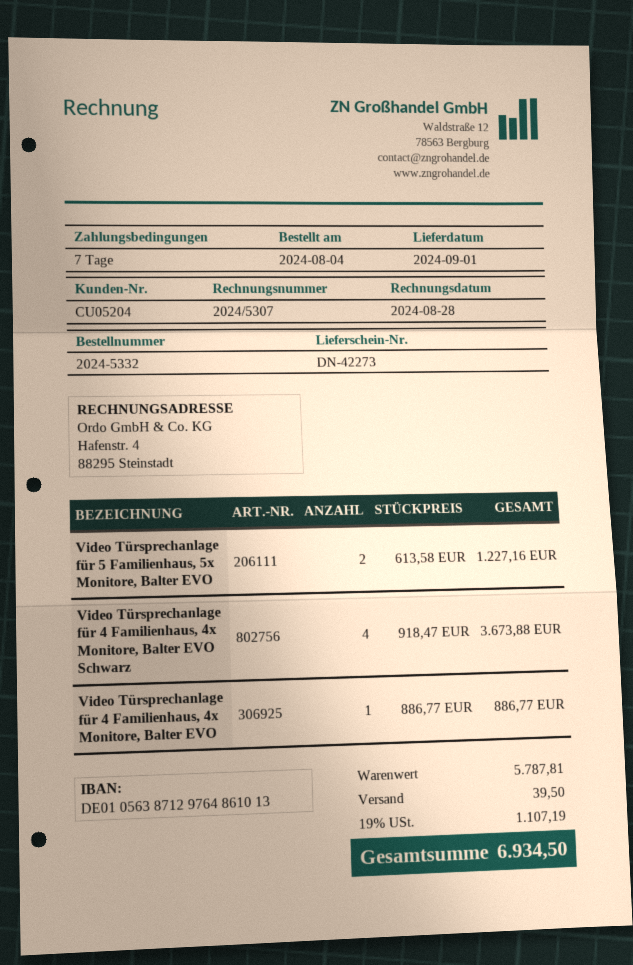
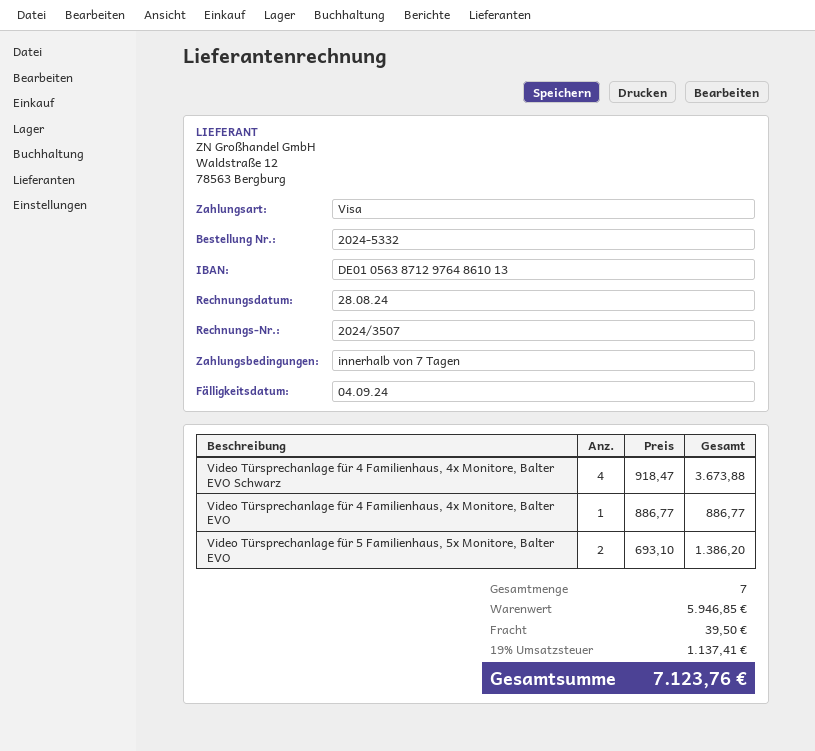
invoice number: 2024/5307 -> 2024/3507
Video Türsprechanlage für 5 Familienhaus, 5x Monitore, Balter EVO: 2 x 613.58 = 1227.16 -> 2 x 693.10 = 1386.20
subtotal: 5787.81 -> 5946.85
tax: 19% = 1107.19 -> 19% = 1137.41
total: 6934.50 -> 7123.76

